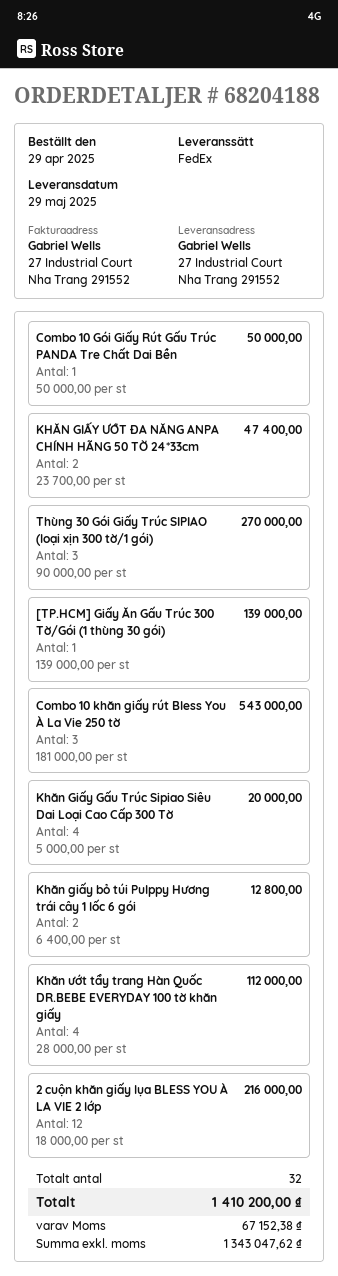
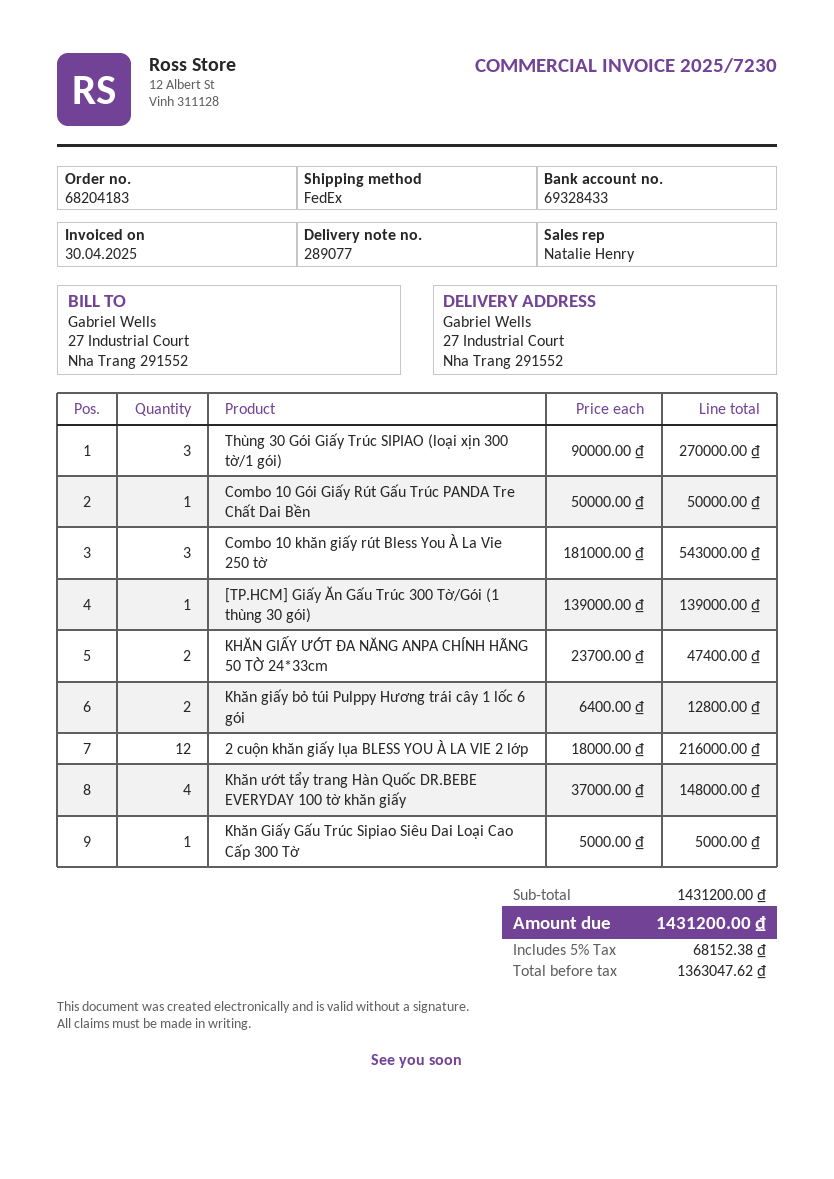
order number: 68204188 -> 68204183
Khăn Giấy Gấu Trúc Sipiao Siêu Dai Loại Cao Cấp 300 Tờ: 4 x 5000.00 = 20000.00 -> 1 x 5000.00 = 5000.00
Khăn ướt tẩy trang Hàn Quốc DR.BEBE EVERYDAY 100 tờ khăn giấy: 4 x 28000.00 = 112000.00 -> 4 x 37000.00 = 148000.00
net: 1343047.62 -> 1363047.62
tax: 67152.38 -> 68152.38
total: 1410200.00 -> 1431200.00

